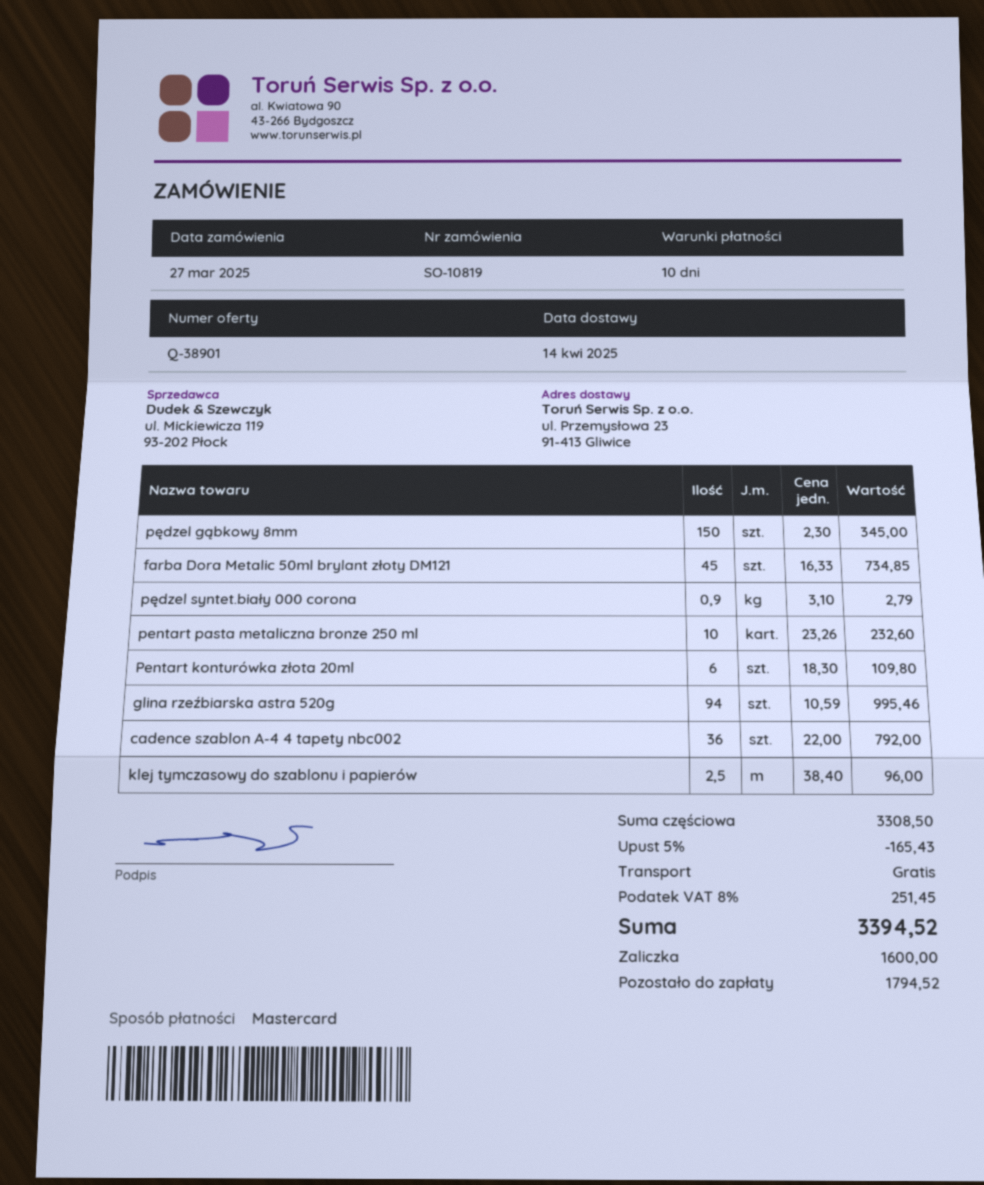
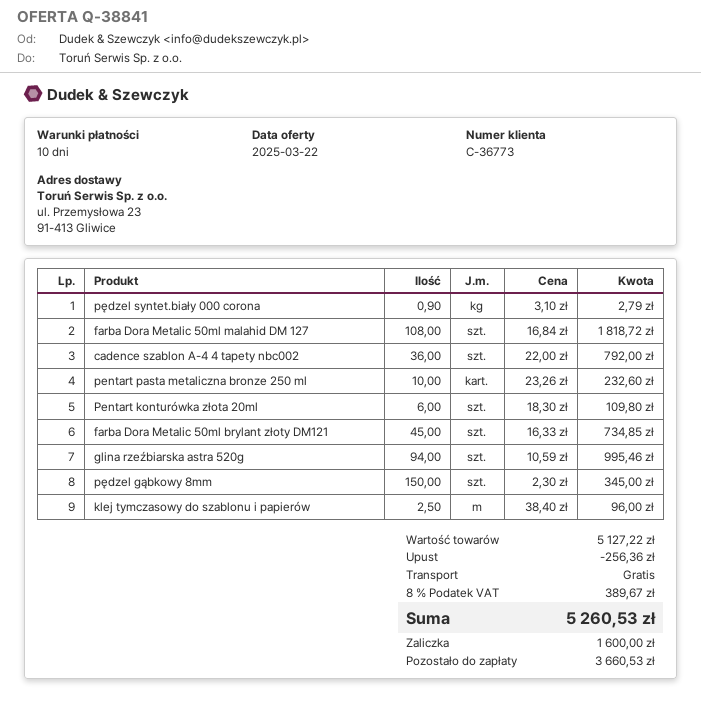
quote number: Q-38901 -> Q-38841
farba Dora Metalic 50ml malahid DM 127: none -> 108 x 16.84 = 1818.72
subtotal: 3308.50 -> 5127.22
discount: 165.43 -> 256.36
tax: 8% = 251.45 -> 8% = 389.67
total: 3394.52 -> 5260.53
balance: 1794.52 -> 3660.53

